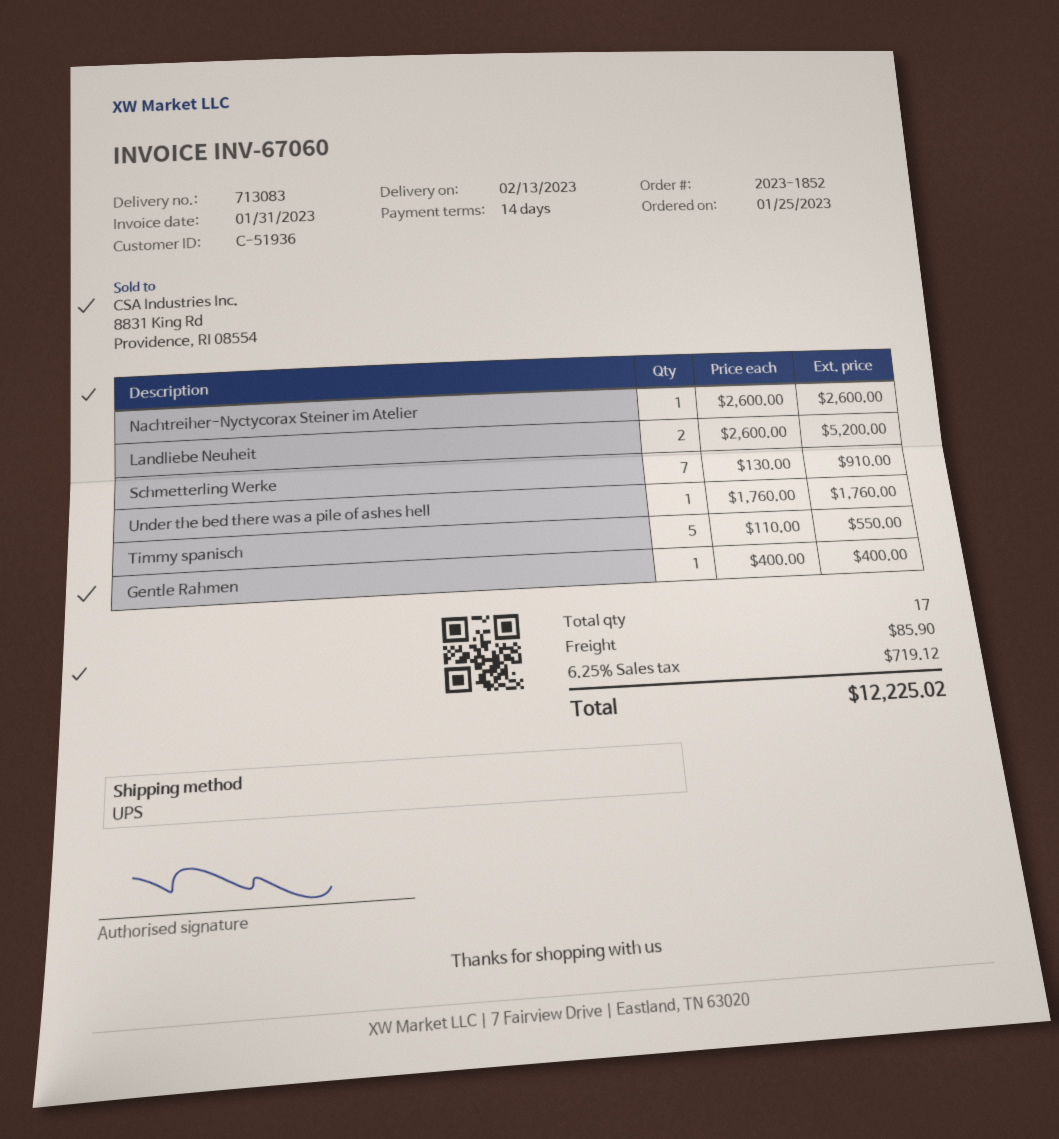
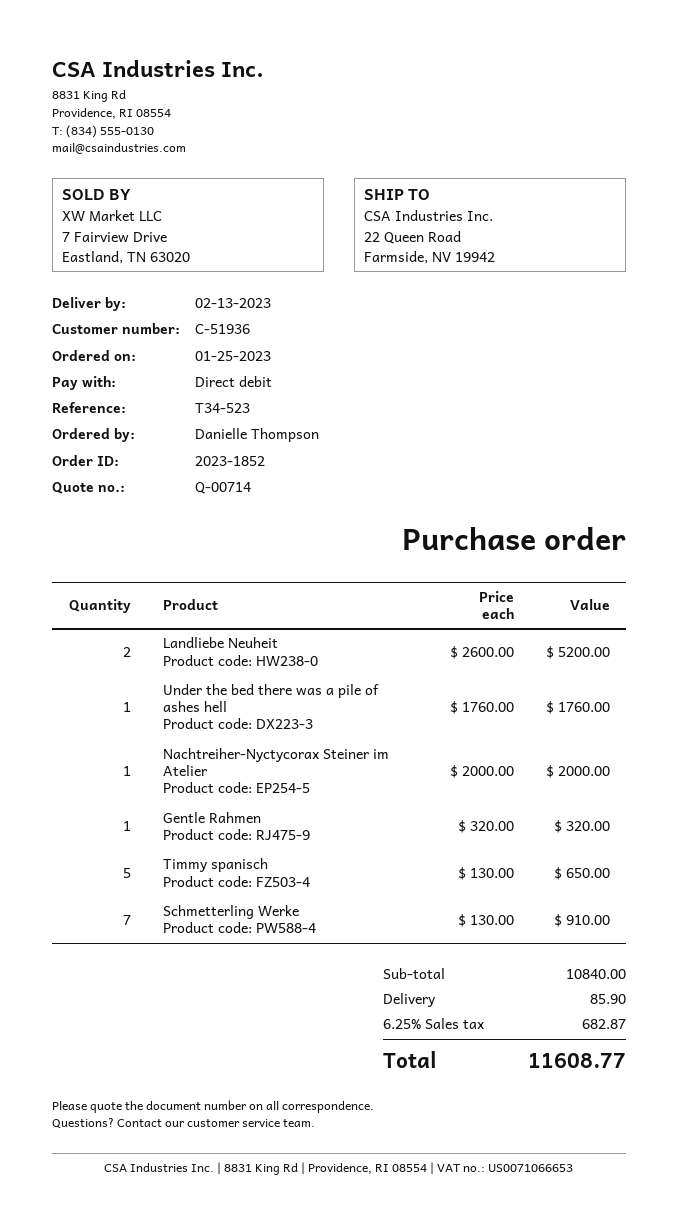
Nachtreiher-Nyctycorax Steiner im Atelier: 1 x 2600.00 = 2600.00 -> 1 x 2000.00 = 2000.00
Timmy spanisch: 5 x 110.00 = 550.00 -> 5 x 130.00 = 650.00
Gentle Rahmen: 1 x 400.00 = 400.00 -> 1 x 320.00 = 320.00
tax: 6.25% = 719.12 -> 6.25% = 682.87
total: 12225.02 -> 11608.77

